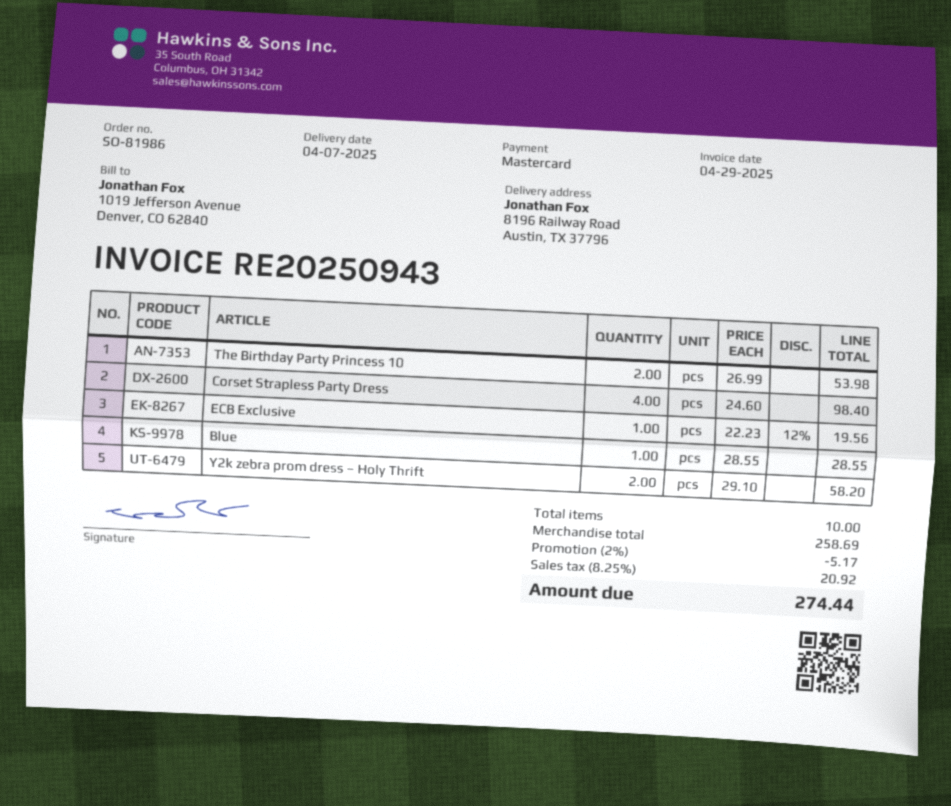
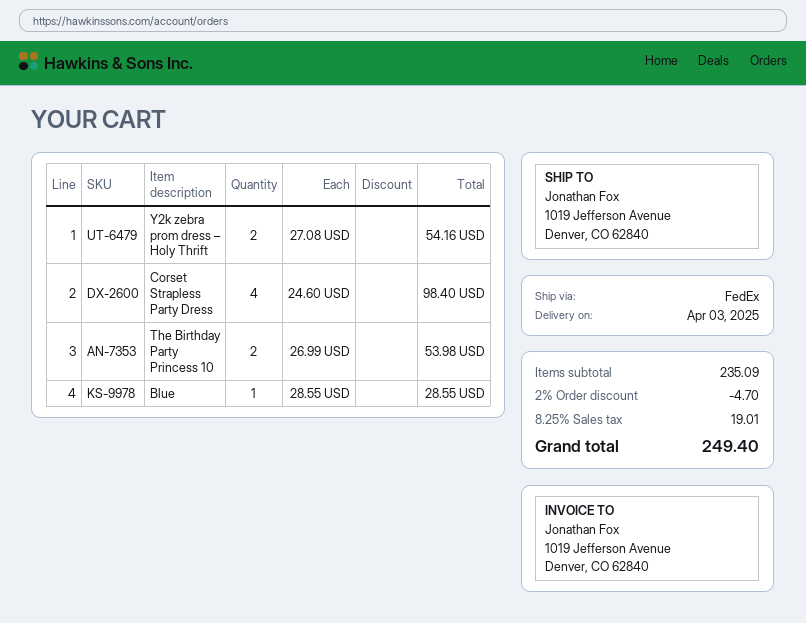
delivery date: 2025-04-07 -> 2025-04-03
ship to: 8196 Railway Road, Austin, TX 37796 -> 1019 Jefferson Avenue, Denver, CO 62840
ECB Exclusive: 1 x 22.23 - 12% = 19.56 -> none
Y2k zebra prom dress – Holy Thrift: 2 x 29.10 = 58.20 -> 2 x 27.08 = 54.16
subtotal: 258.69 -> 235.09
discount: 2% = 5.17 -> 2% = 4.70
tax: 8.25% = 20.92 -> 8.25% = 19.01
total: 274.44 -> 249.40

